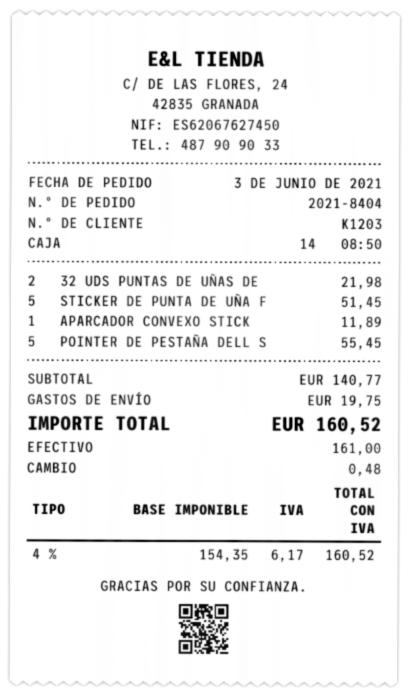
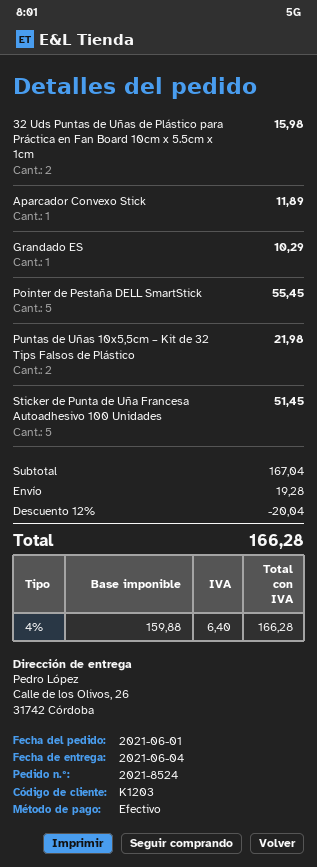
order number: 2021-8404 -> 2021-8524
order date: 2021-06-03 -> 2021-06-01
32 UDS PUNTAS DE UÑAS DE: 2 for 21.98 -> 2 for 15.98
Grandado ES: none -> 1 for 10.29
Puntas de Uñas 10x5,5cm – Kit de 32 Tips Falsos de Plástico: none -> 2 for 21.98
subtotal: 140.77 -> 167.04
discount: none -> 12% = 20.04
shipping: 19.75 -> 19.28
net: 154.35 -> 159.88
tax: 4% = 6.17 -> 4% = 6.40
total: 160.52 -> 166.28

